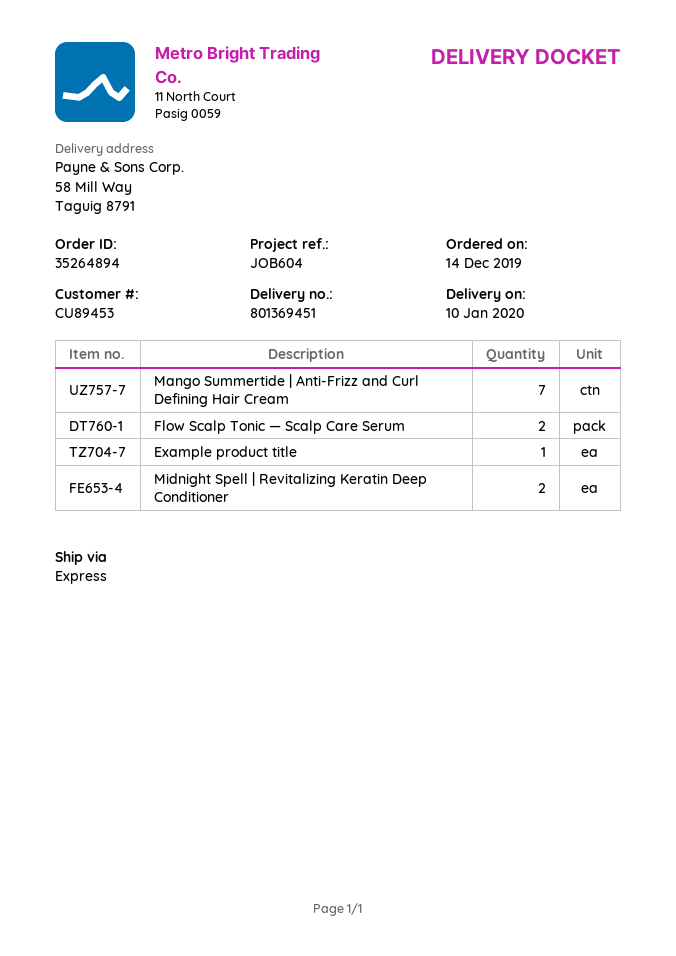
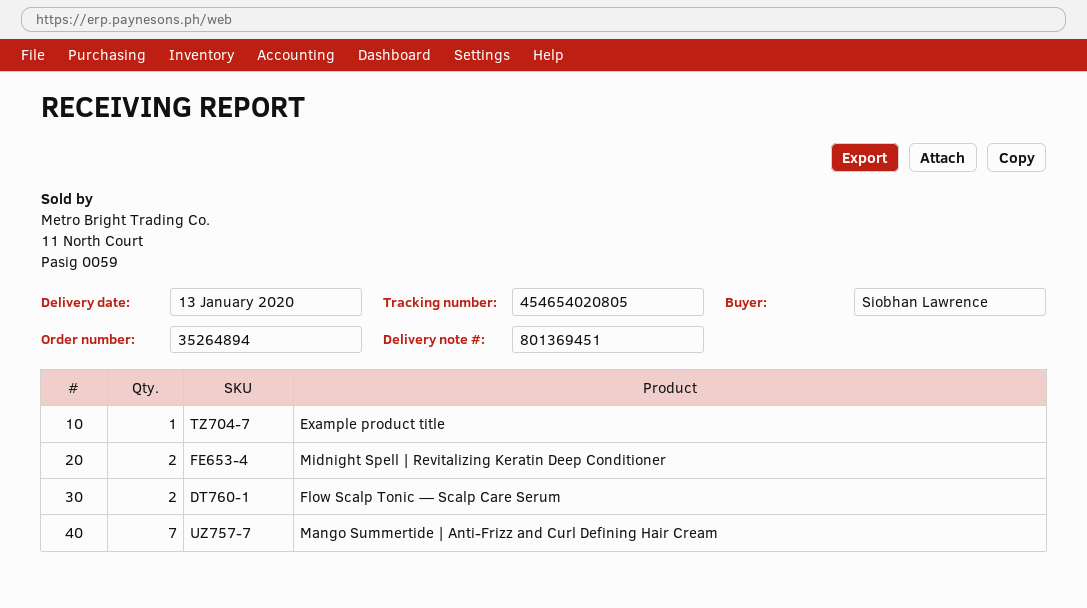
delivery date: 2020-01-10 -> 2020-01-13

